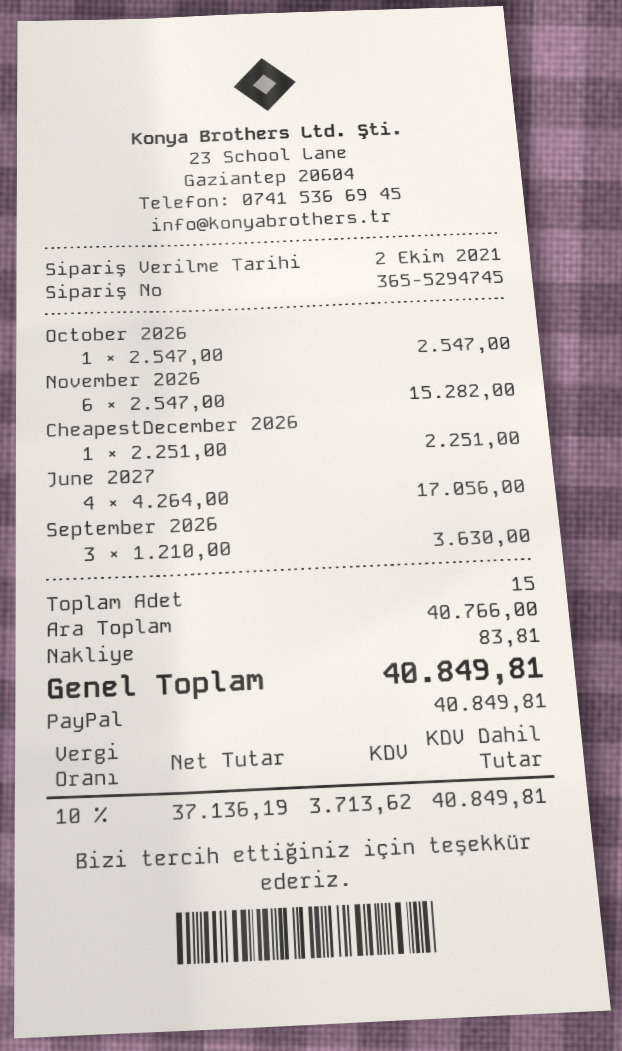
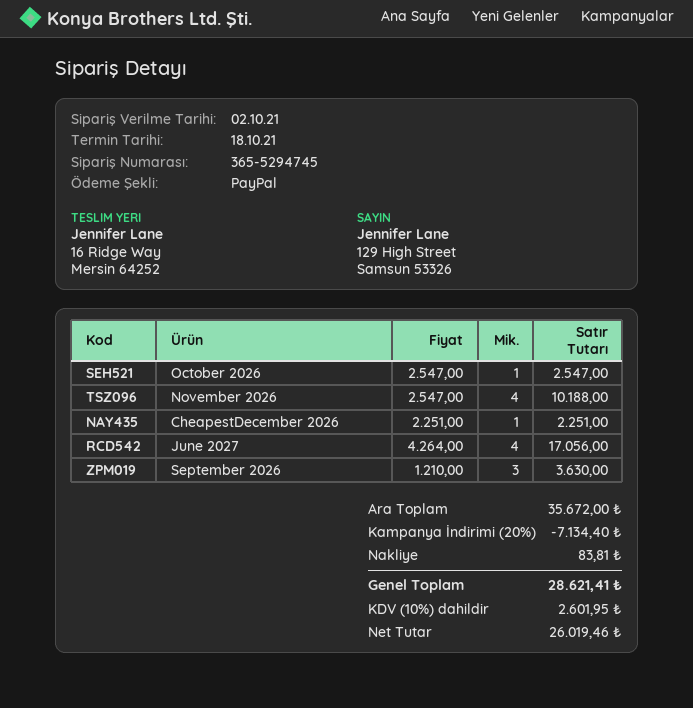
November 2026: 6 x 2547.00 = 15282.00 -> 4 x 2547.00 = 10188.00
subtotal: 40766.00 -> 35672.00
discount: none -> 20% = 7134.40
net: 37136.19 -> 26019.46
tax: 10% = 3713.62 -> 10% = 2601.95
total: 40849.81 -> 28621.41

